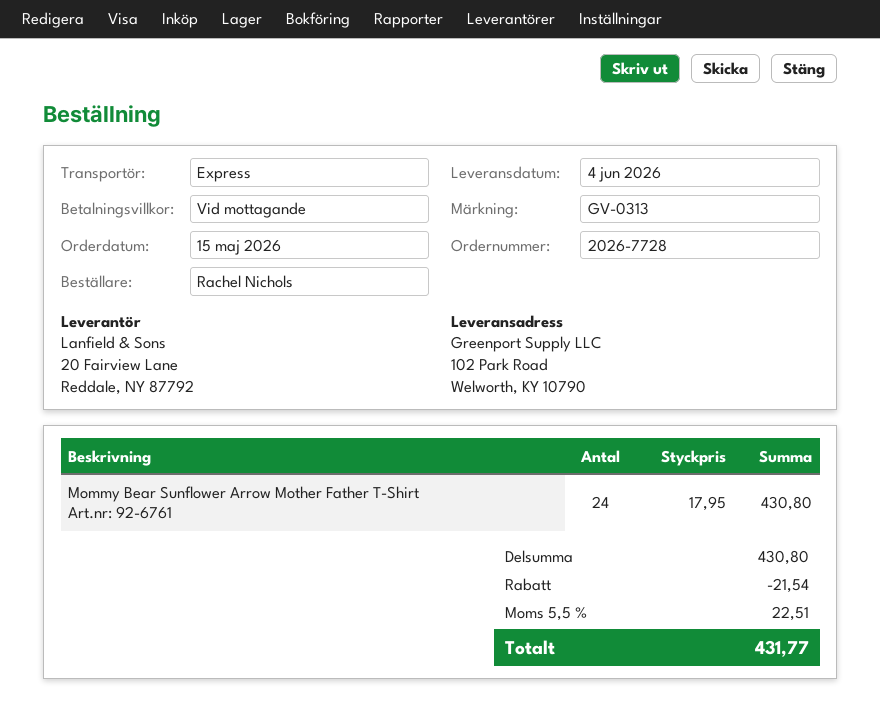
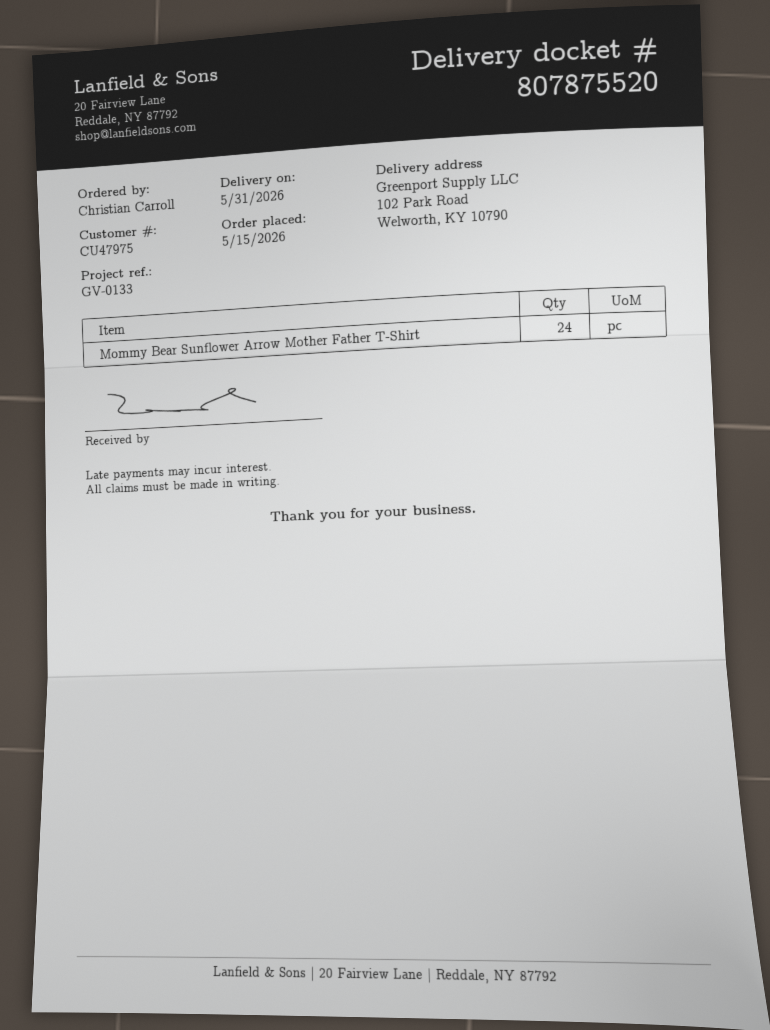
delivery date: 2026-06-04 -> 2026-05-31
reference: GV-0313 -> GV-0133
ordered by: Rachel Nichols -> Christian Carroll

